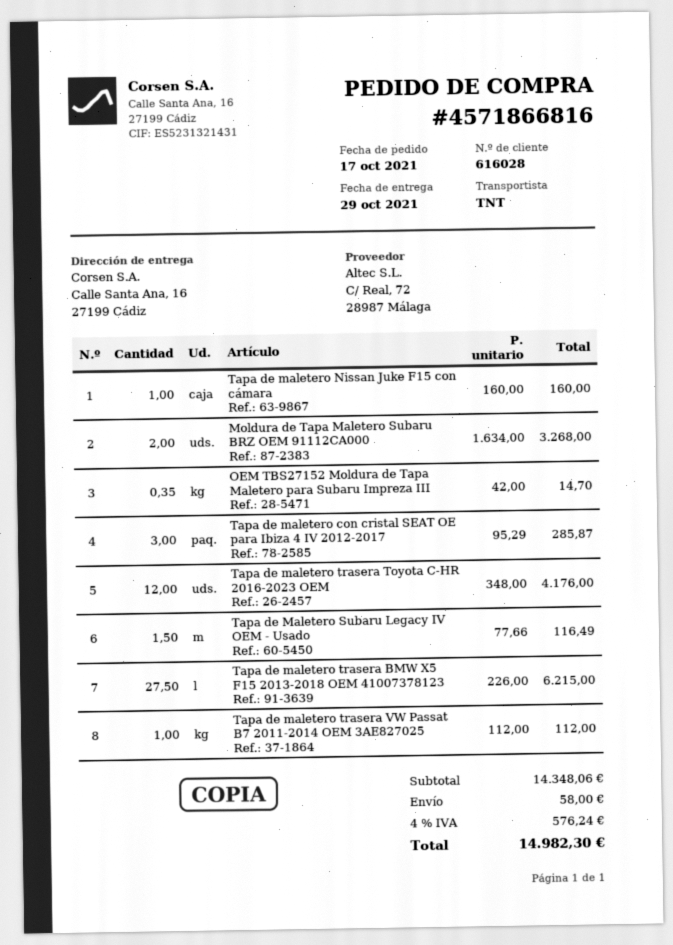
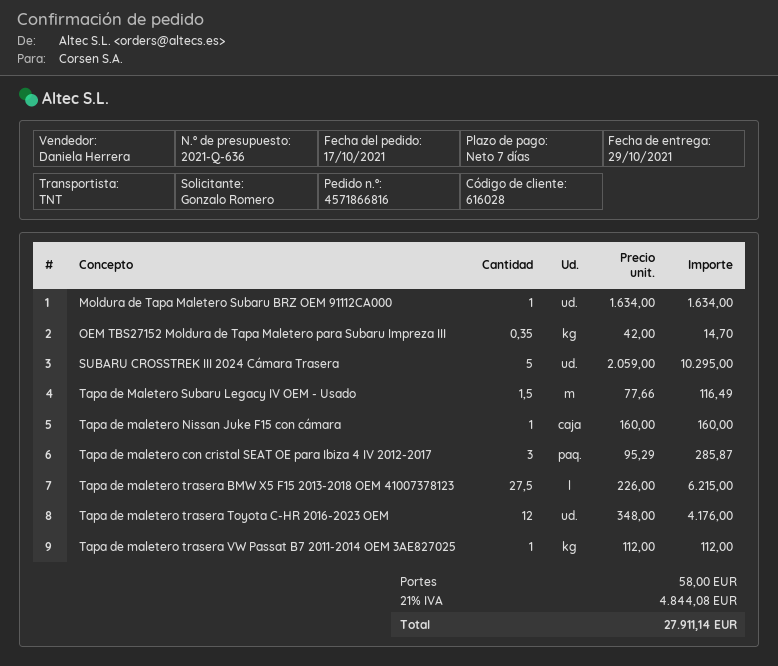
Moldura de Tapa Maletero Subaru BRZ OEM 91112CA000: 2 x 1634.00 = 3268.00 -> 1 x 1634.00 = 1634.00
SUBARU CROSSTREK III 2024 Cámara Trasera: none -> 5 x 2059.00 = 10295.00
tax: 4% = 576.24 -> 21% = 4844.08
total: 14982.30 -> 27911.14

